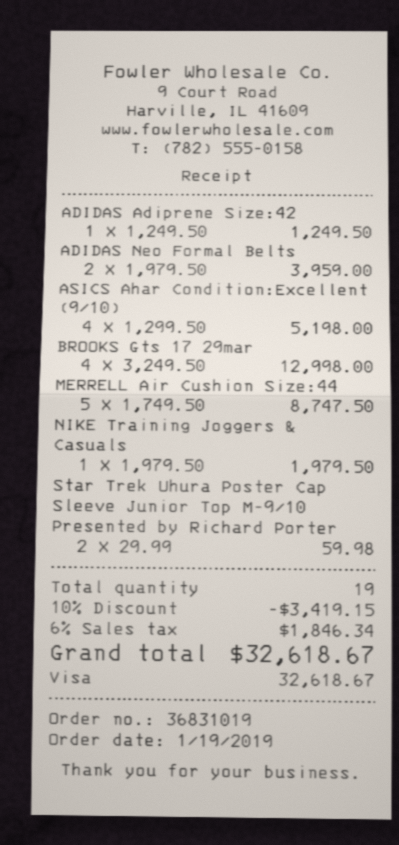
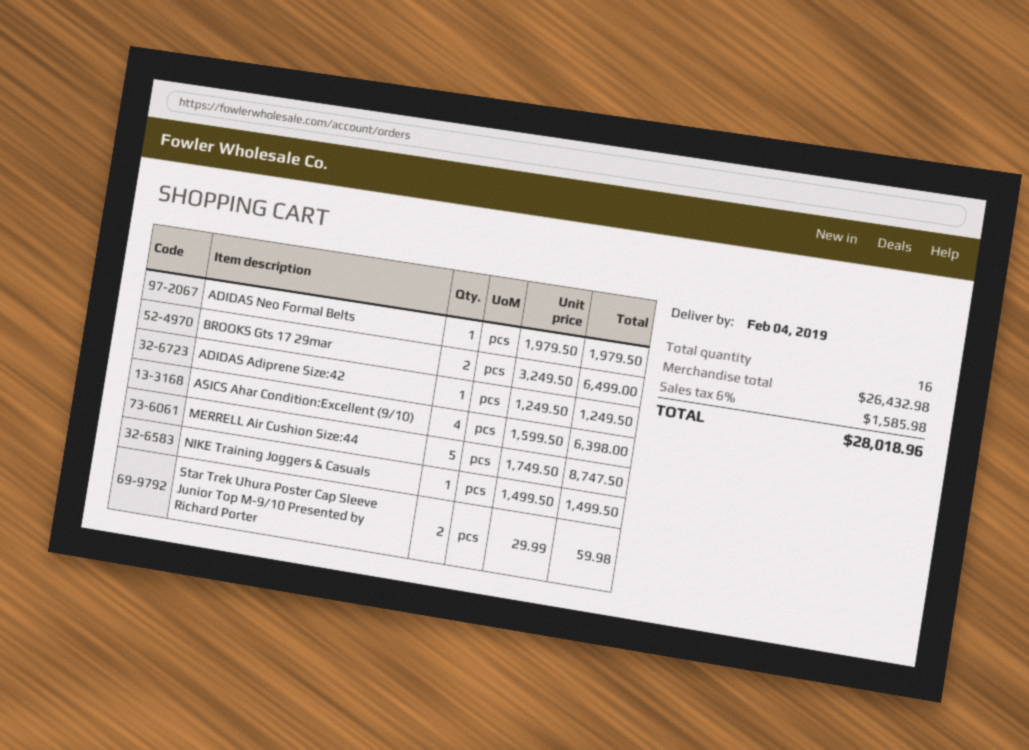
ADIDAS Neo Formal Belts: 2 x 1979.50 = 3959.00 -> 1 x 1979.50 = 1979.50
ASICS Ahar Condition:Excellent (9/10): 4 x 1299.50 = 5198.00 -> 4 x 1599.50 = 6398.00
BROOKS Gts 17 29mar: 4 x 3249.50 = 12998.00 -> 2 x 3249.50 = 6499.00
NIKE Training Joggers & Casuals: 1 x 1979.50 = 1979.50 -> 1 x 1499.50 = 1499.50
total quantity: 19 -> 16
discount: 10% = 3419.15 -> none
tax: 6% = 1846.34 -> 6% = 1585.98
total: 32618.67 -> 28018.96

